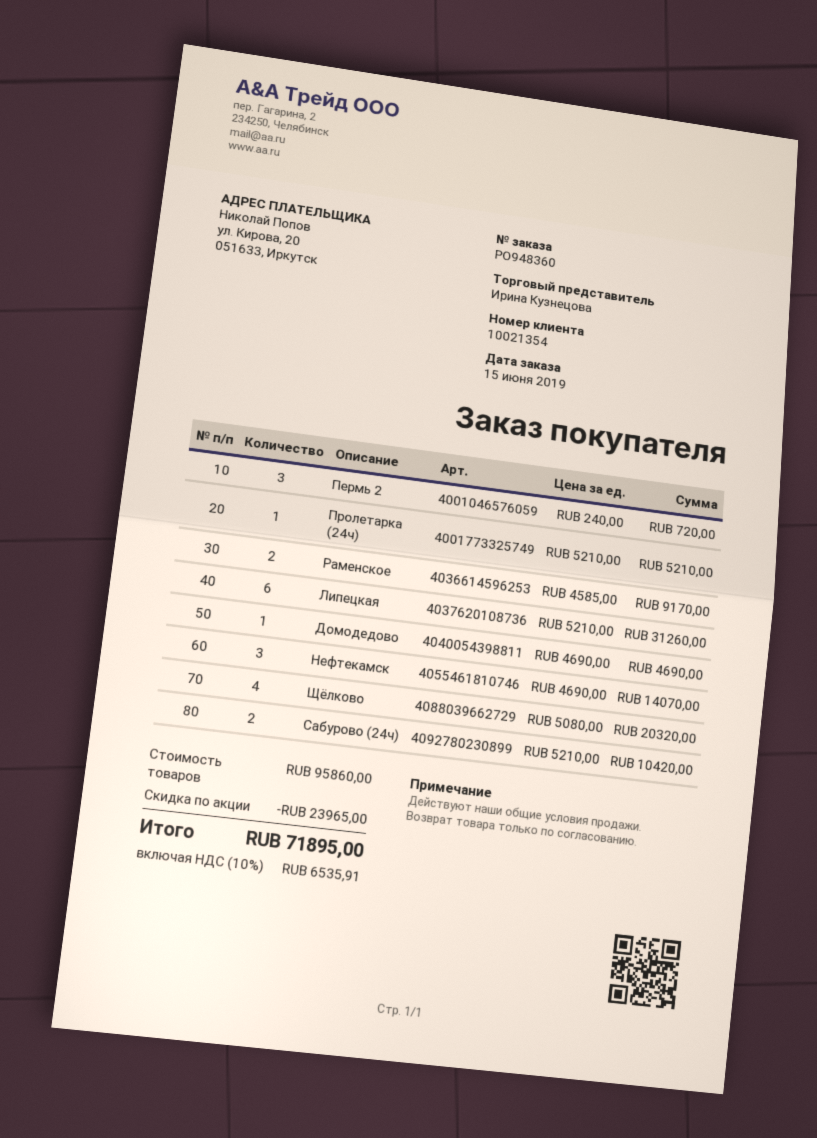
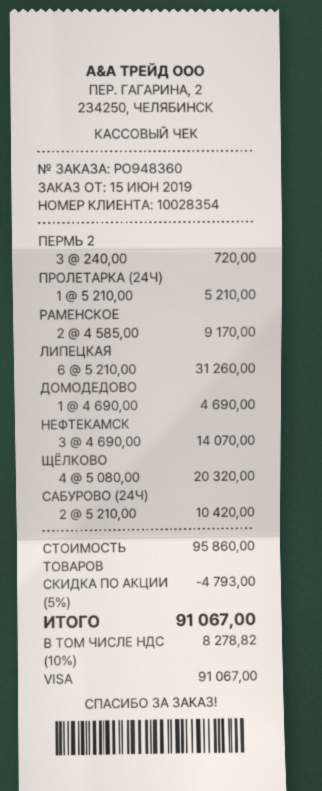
customer number: 10021354 -> 10028354
discount: 23965.00 -> 4793.00
tax: 10% = 6535.91 -> 10% = 8278.82
total: 71895.00 -> 91067.00

